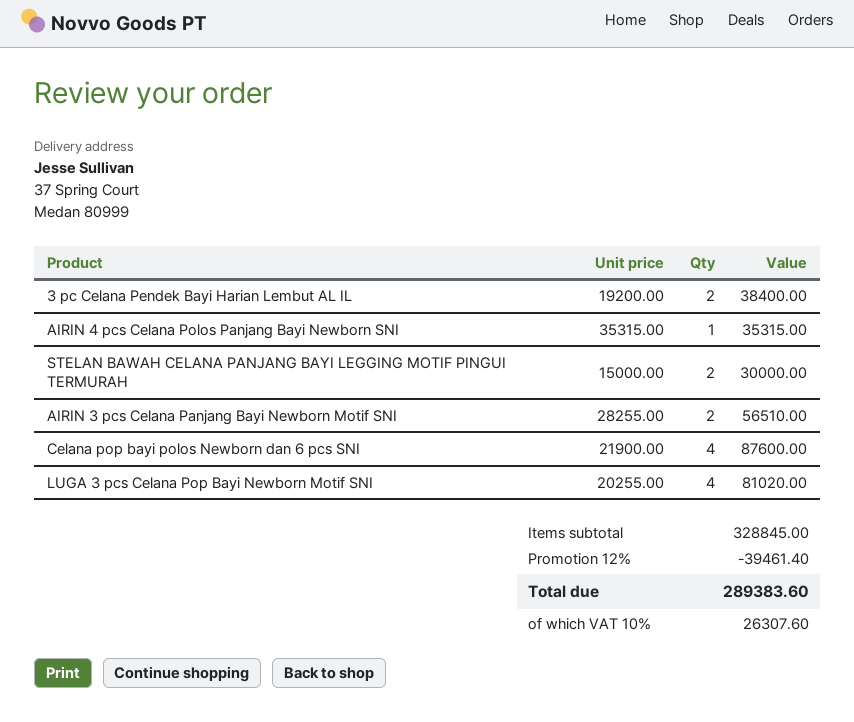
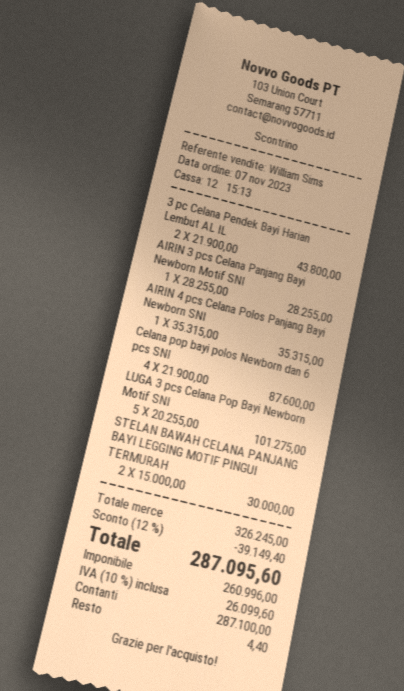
3 pc Celana Pendek Bayi Harian Lembut AL IL: 2 x 19200.00 = 38400.00 -> 2 x 21900.00 = 43800.00
AIRIN 3 pcs Celana Panjang Bayi Newborn Motif SNI: 2 x 28255.00 = 56510.00 -> 1 x 28255.00 = 28255.00
LUGA 3 pcs Celana Pop Bayi Newborn Motif SNI: 4 x 20255.00 = 81020.00 -> 5 x 20255.00 = 101275.00
subtotal: 328845.00 -> 326245.00
discount: 12% = 39461.40 -> 12% = 39149.40
tax: 10% = 26307.60 -> 10% = 26099.60
total: 289383.60 -> 287095.60

